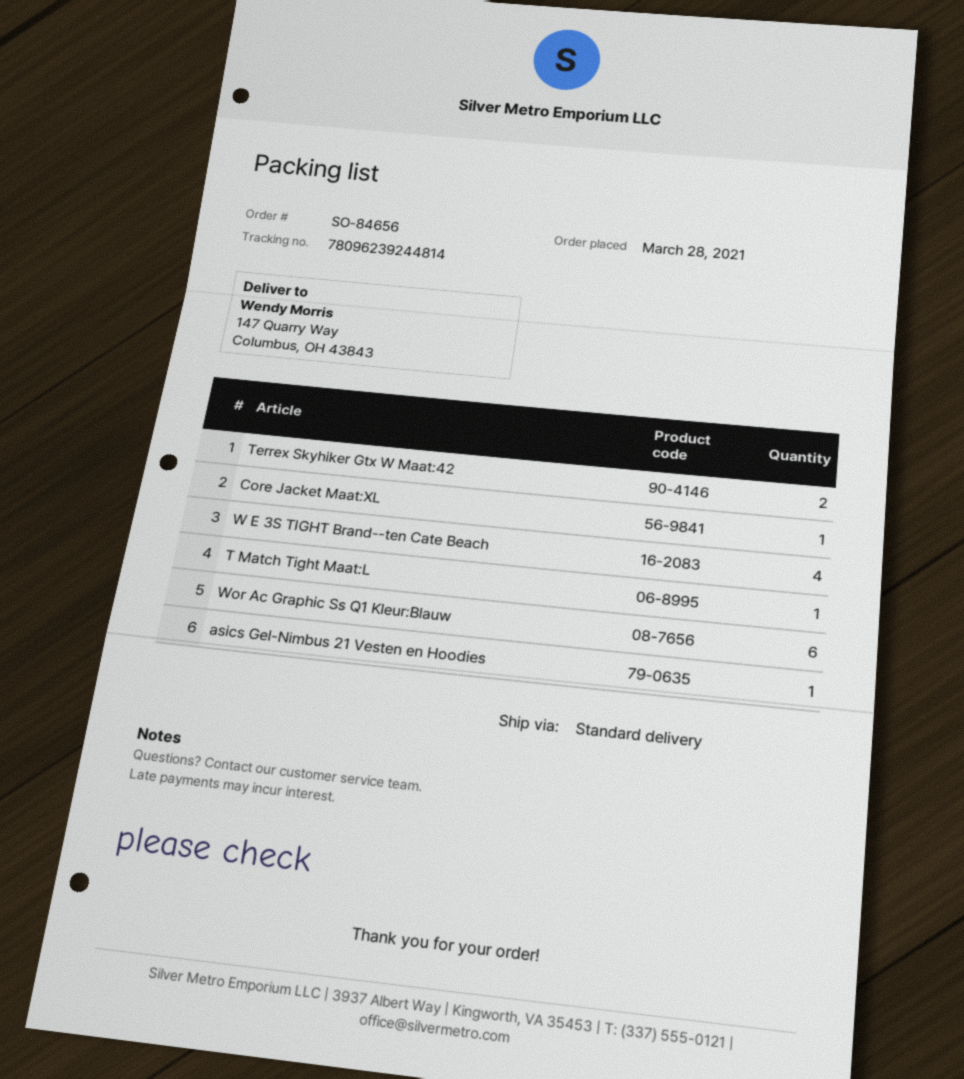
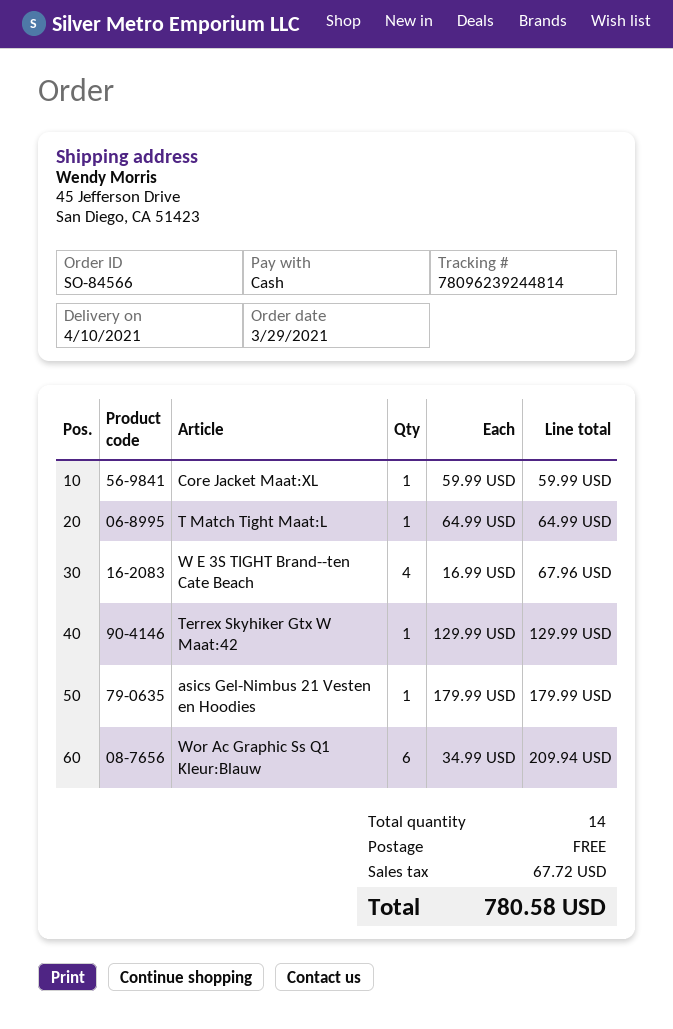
order number: SO-84656 -> SO-84566
order date: 2021-03-28 -> 2021-03-29
ship to: 147 Quarry Way, Columbus, OH 43843 -> 45 Jefferson Drive, San Diego, CA 51423
Terrex Skyhiker Gtx W Maat:42: 2 -> 1

